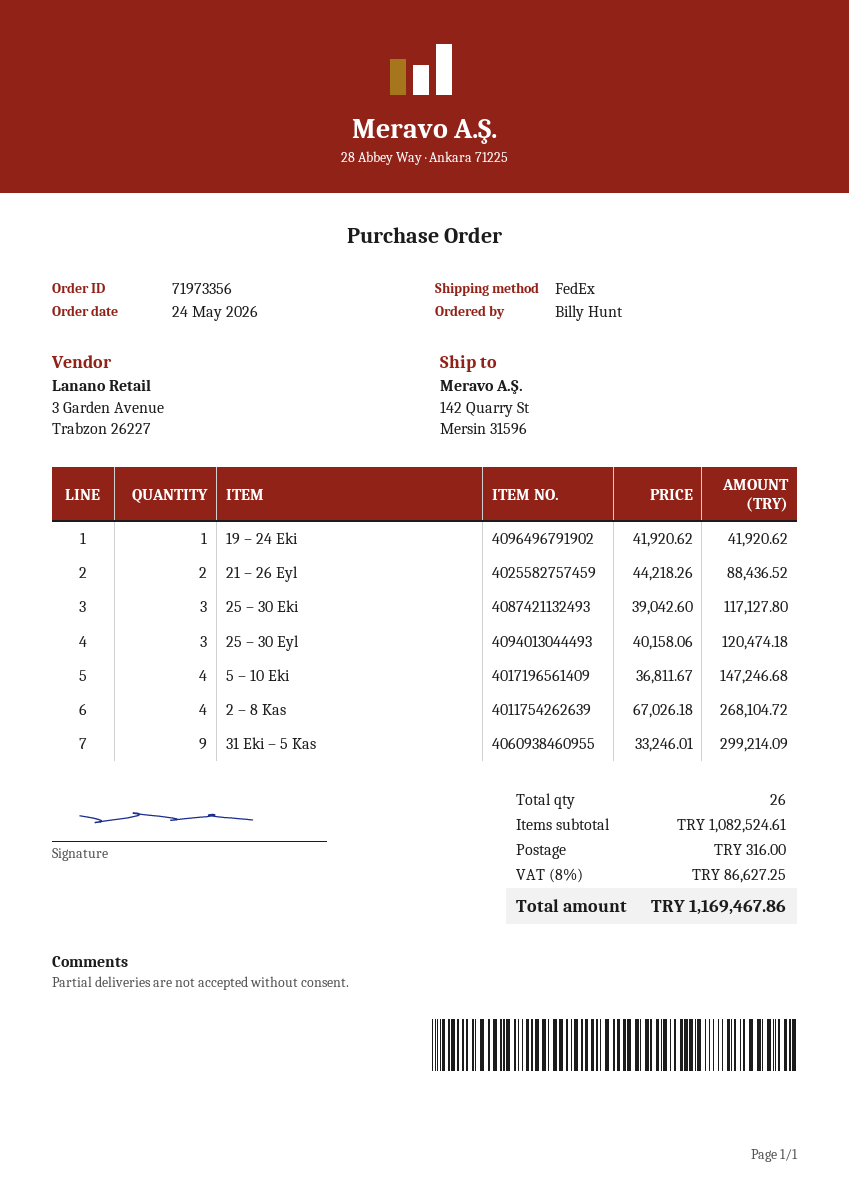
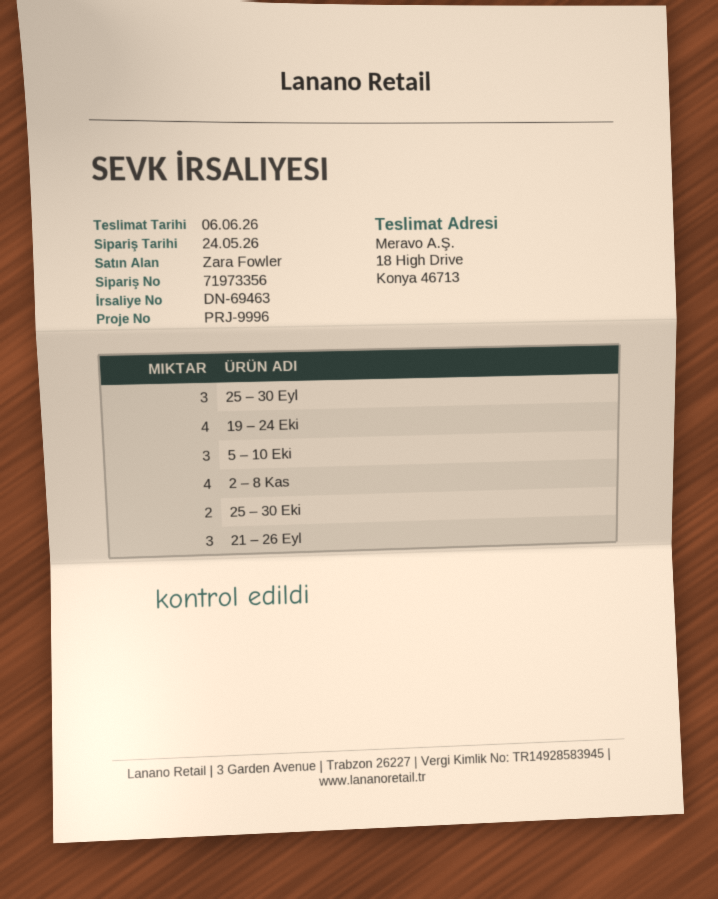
ordered by: Billy Hunt -> Zara Fowler
ship to: 142 Quarry St, Mersin 31596 -> 18 High Drive, Konya 46713
19 – 24 Eki: 1 -> 4
21 – 26 Eyl: 2 -> 3
25 – 30 Eki: 3 -> 2
5 – 10 Eki: 4 -> 3
31 Eki – 5 Kas: 9 -> none

